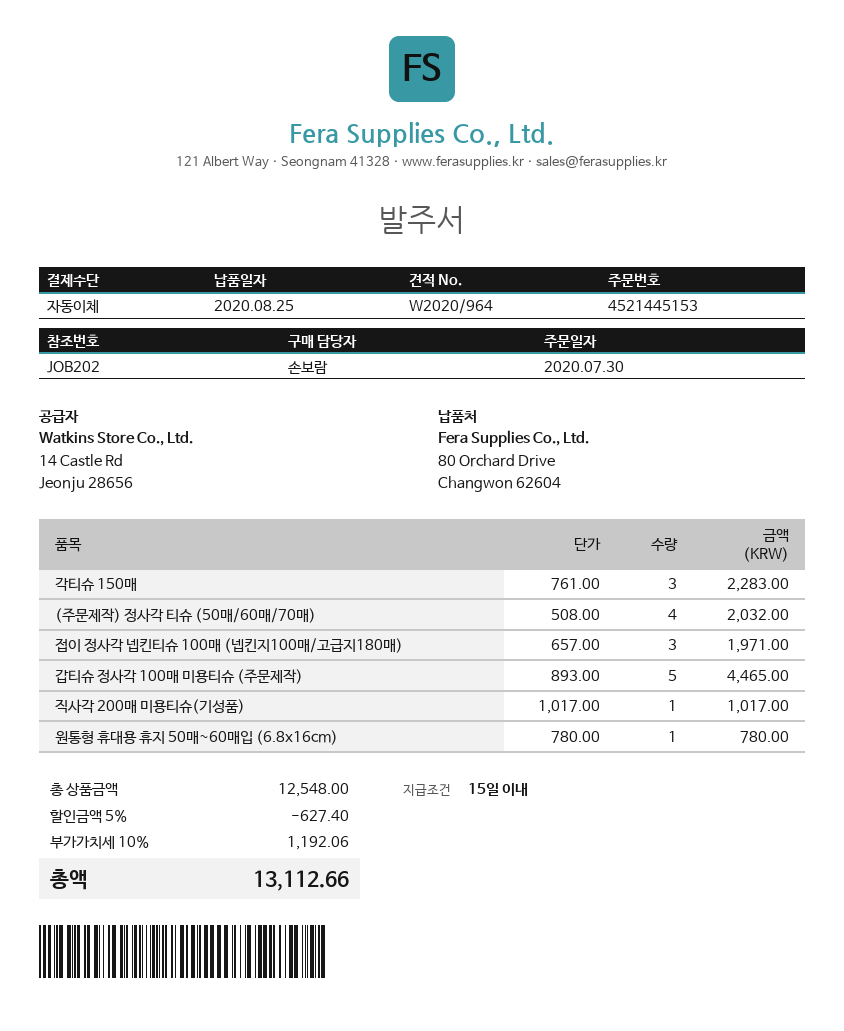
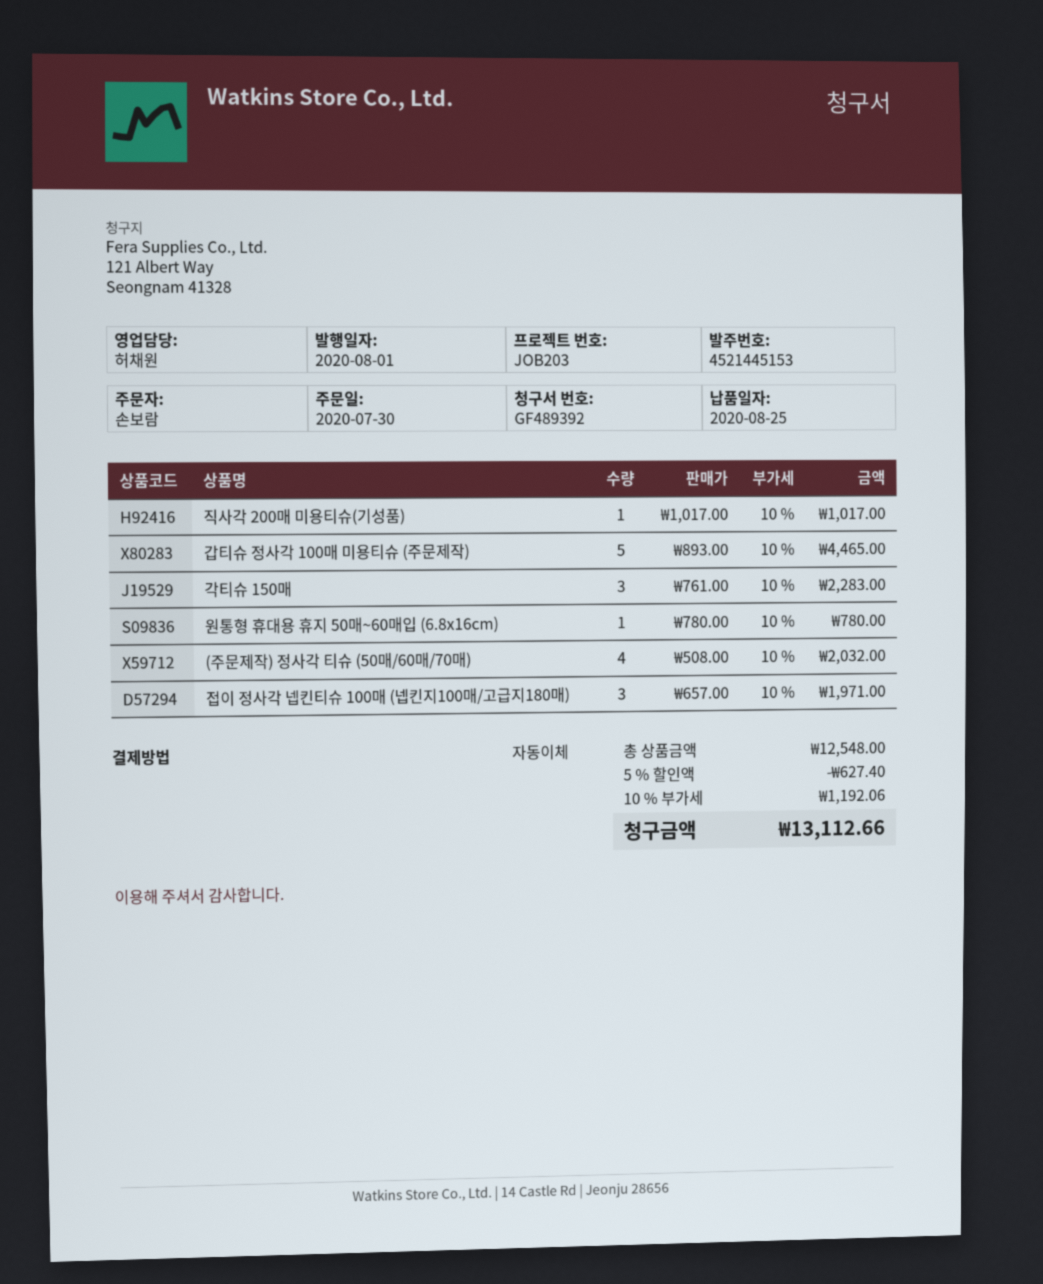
reference: JOB202 -> JOB203

